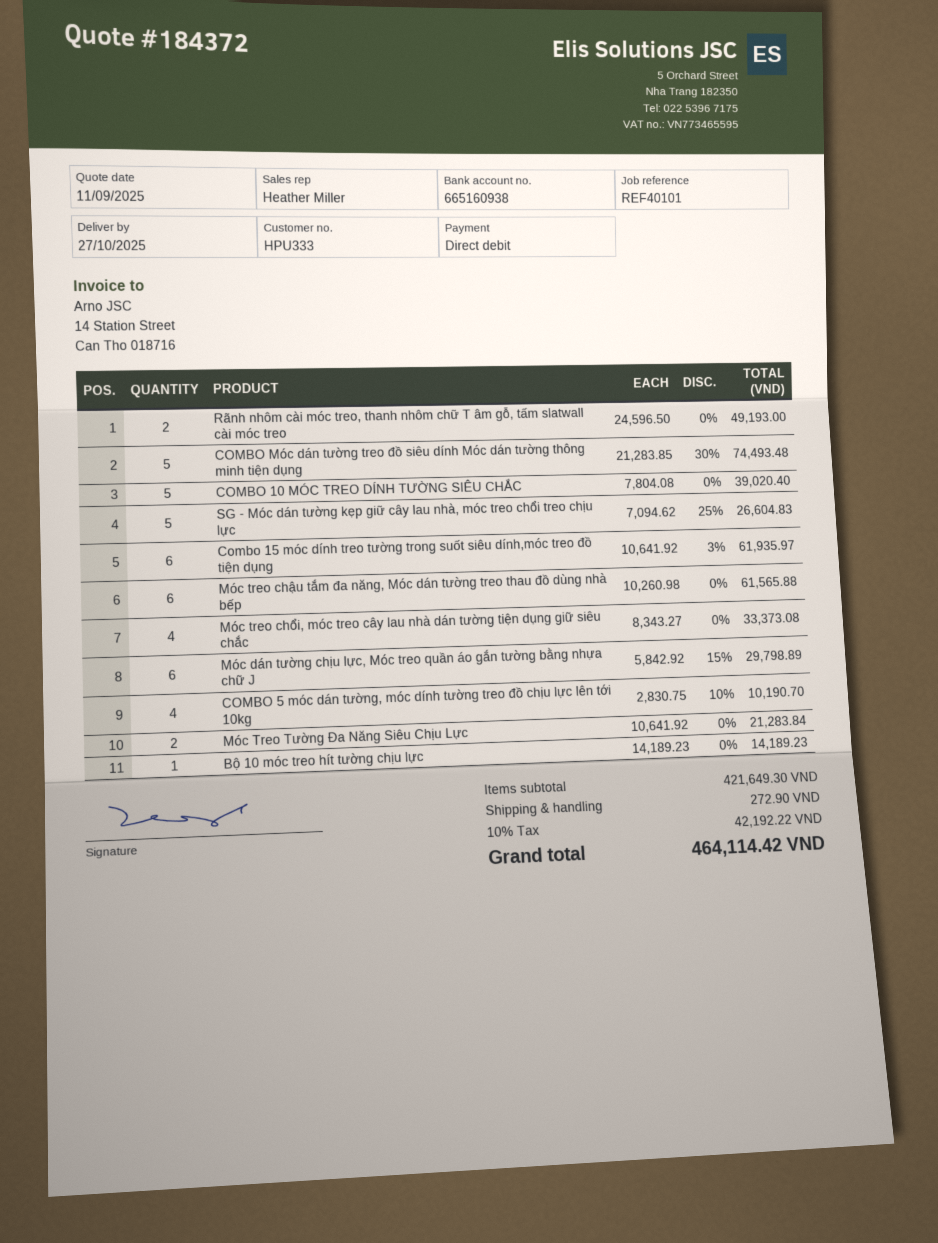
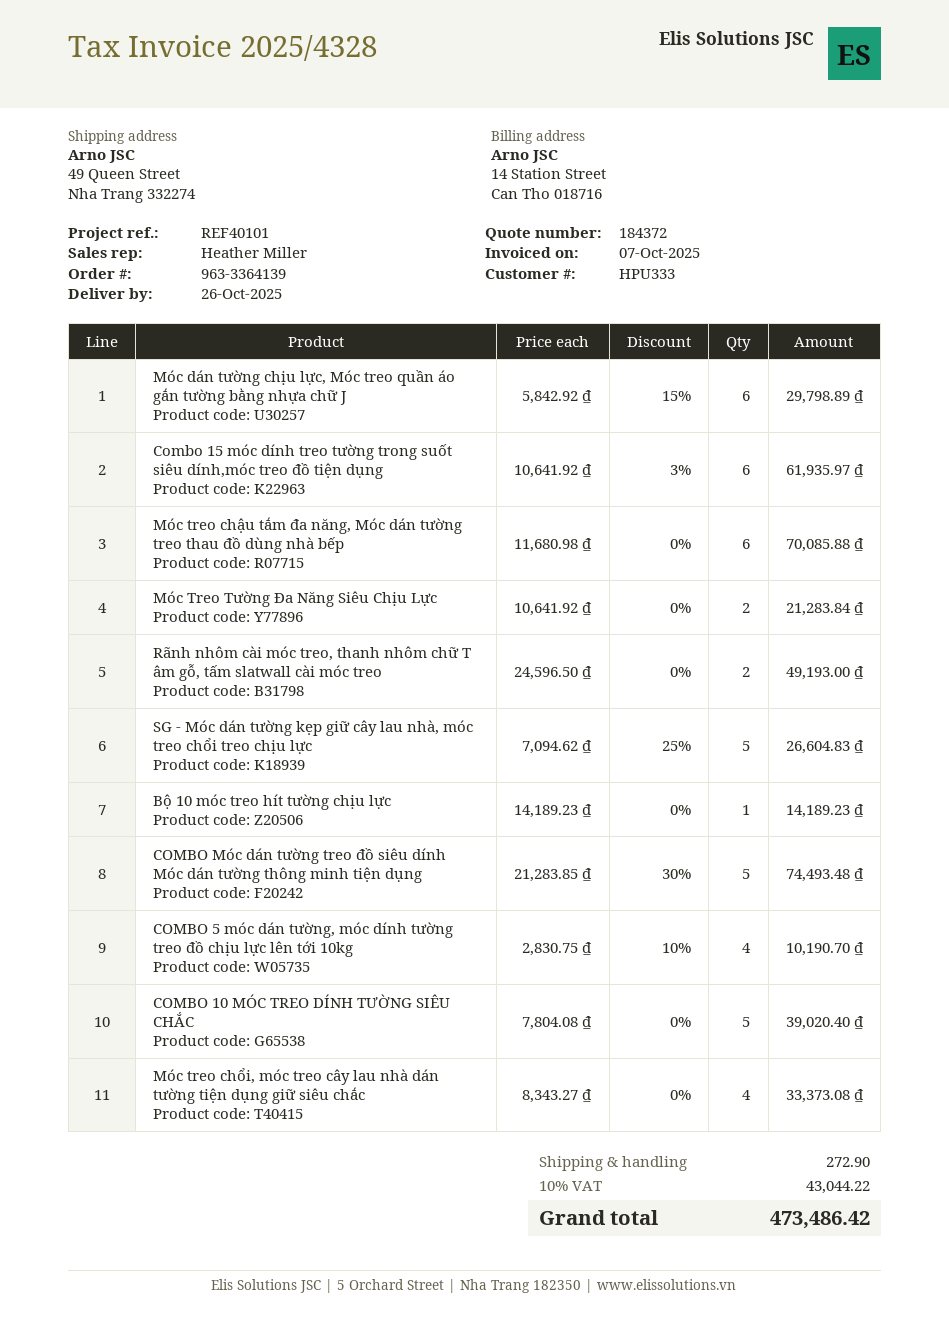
delivery date: 2025-10-27 -> 2025-10-26
Móc treo chậu tắm đa năng, Móc dán tường treo thau đồ dùng nhà bếp: 6 x 10260.98 = 61565.88 -> 6 x 11680.98 = 70085.88
tax: 10% = 42192.22 -> 10% = 43044.22
total: 464114.42 -> 473486.42

